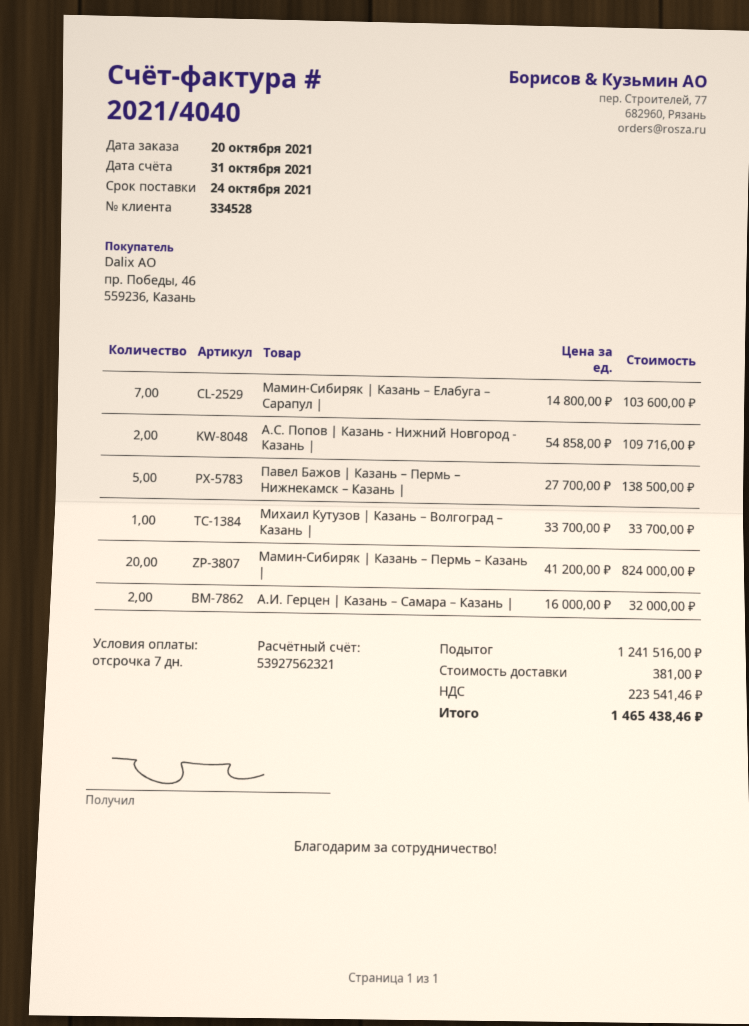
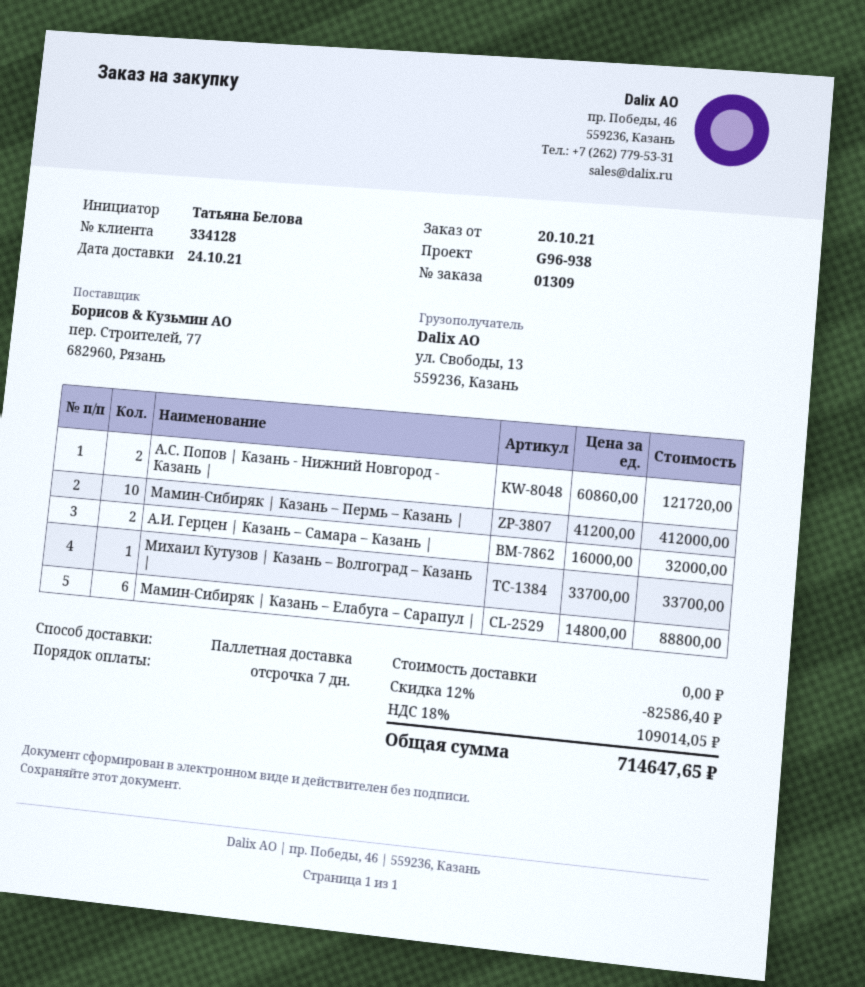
customer number: 334528 -> 334128
Мамин-Сибиряк | Казань – Елабуга – Сарапул |: 7 x 14800.00 = 103600.00 -> 6 x 14800.00 = 88800.00
А.С. Попов | Казань - Нижний Новгород - Казань |: 2 x 54858.00 = 109716.00 -> 2 x 60860.00 = 121720.00
Павел Бажов | Казань – Пермь – Нижнекамск – Казань |: 5 x 27700.00 = 138500.00 -> none
Мамин-Сибиряк | Казань – Пермь – Казань |: 20 x 41200.00 = 824000.00 -> 10 x 41200.00 = 412000.00
discount: none -> 12% = 82586.40
shipping: 381.00 -> 0.00
tax: 223541.46 -> 109014.05
total: 1465438.46 -> 714647.65

